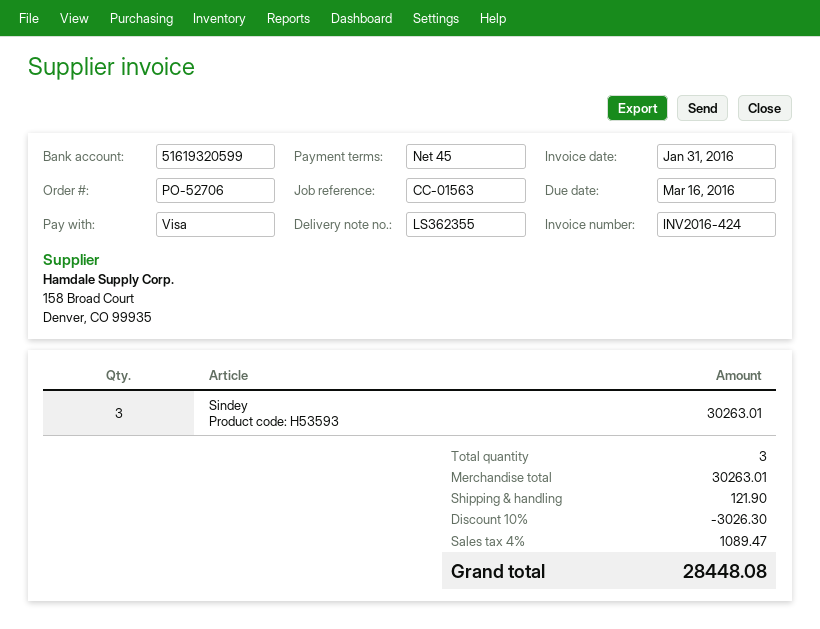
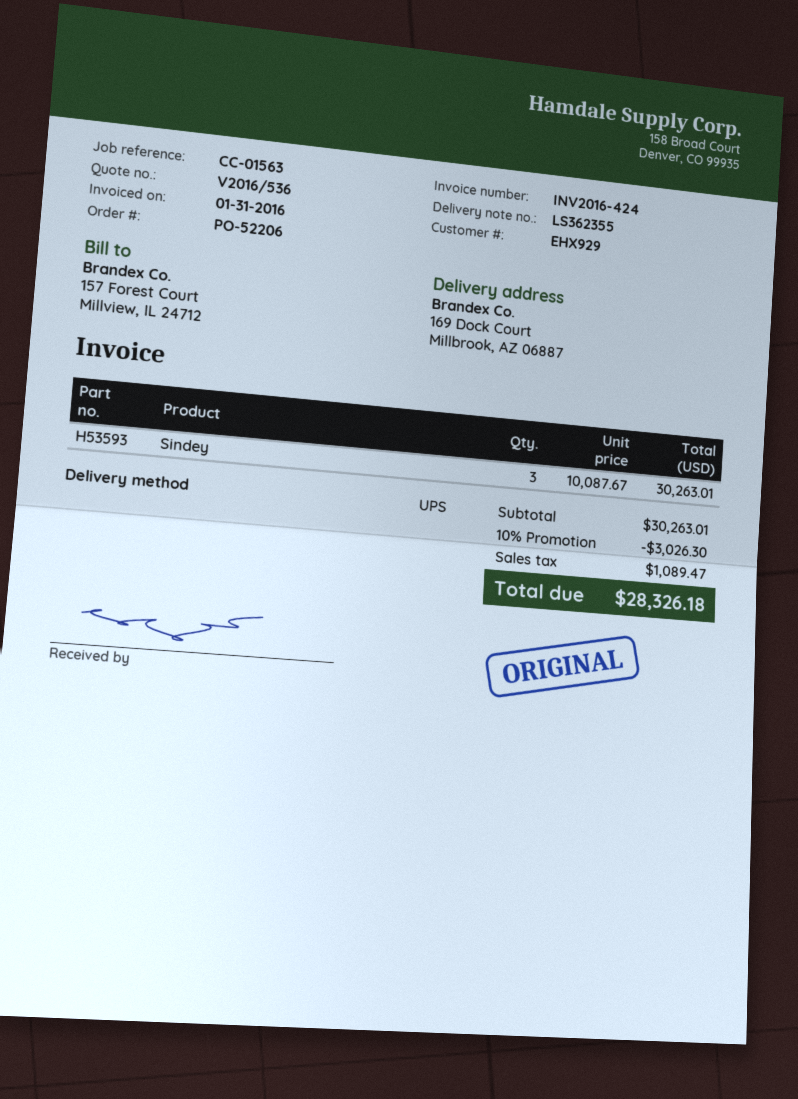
order number: PO-52706 -> PO-52206
shipping: 121.90 -> none
total: 28448.08 -> 28326.18

